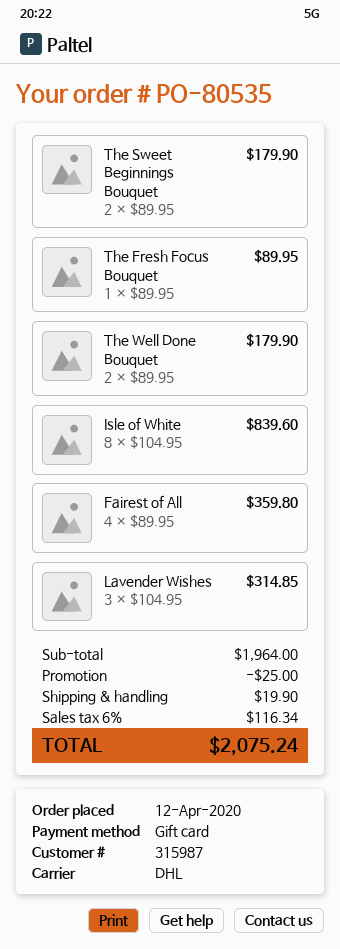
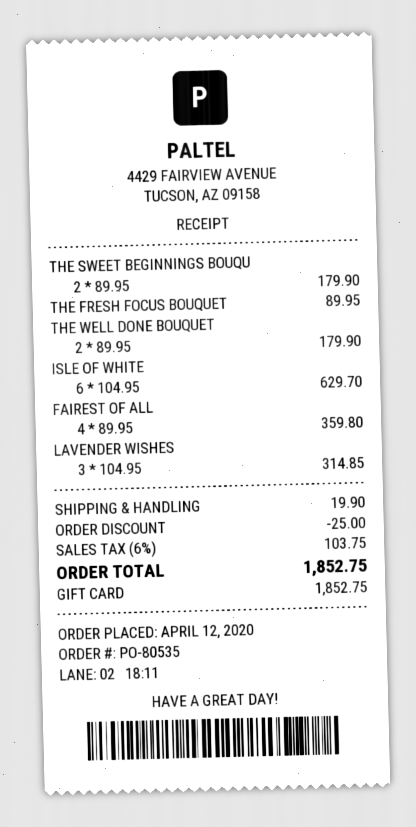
Isle of White: 8 x 104.95 = 839.60 -> 6 x 104.95 = 629.70
tax: 6% = 116.34 -> 6% = 103.75
total: 2075.24 -> 1852.75

